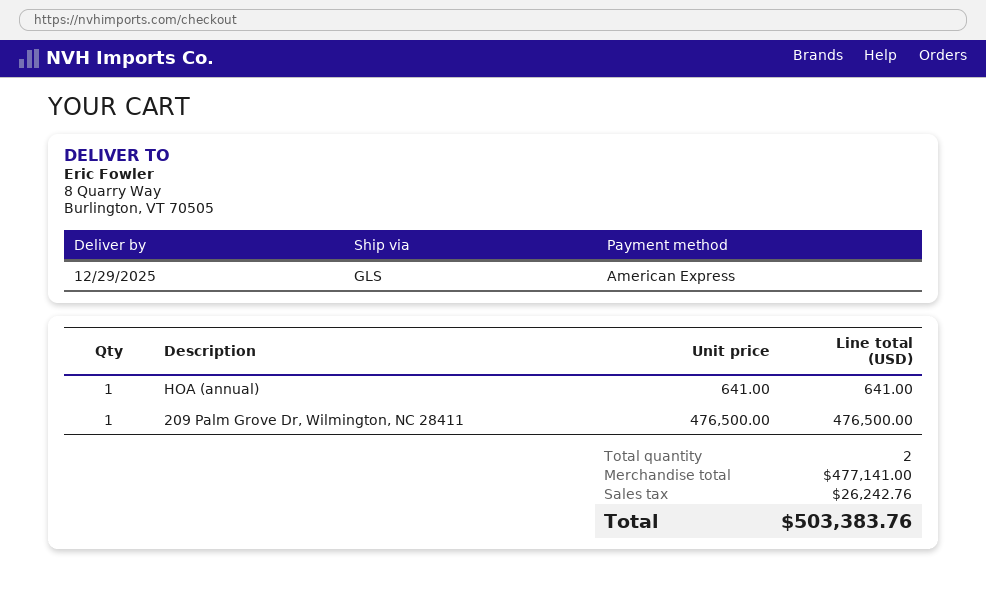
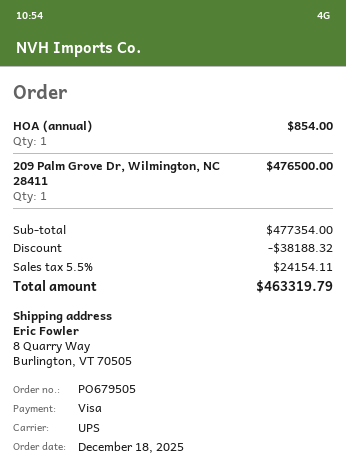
payment method: American Express -> Visa
shipping method: GLS -> UPS
HOA (annual): 1 for 641.00 -> 1 for 854.00
subtotal: 477141.00 -> 477354.00
discount: none -> 38188.32
tax: 26242.76 -> 24154.11
total: 503383.76 -> 463319.79

